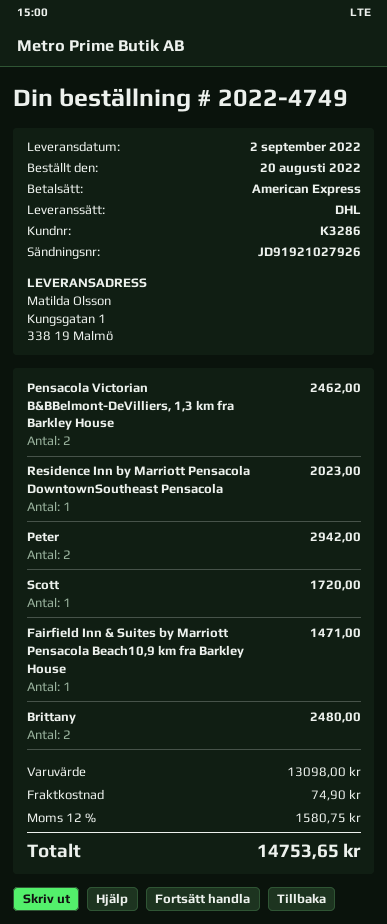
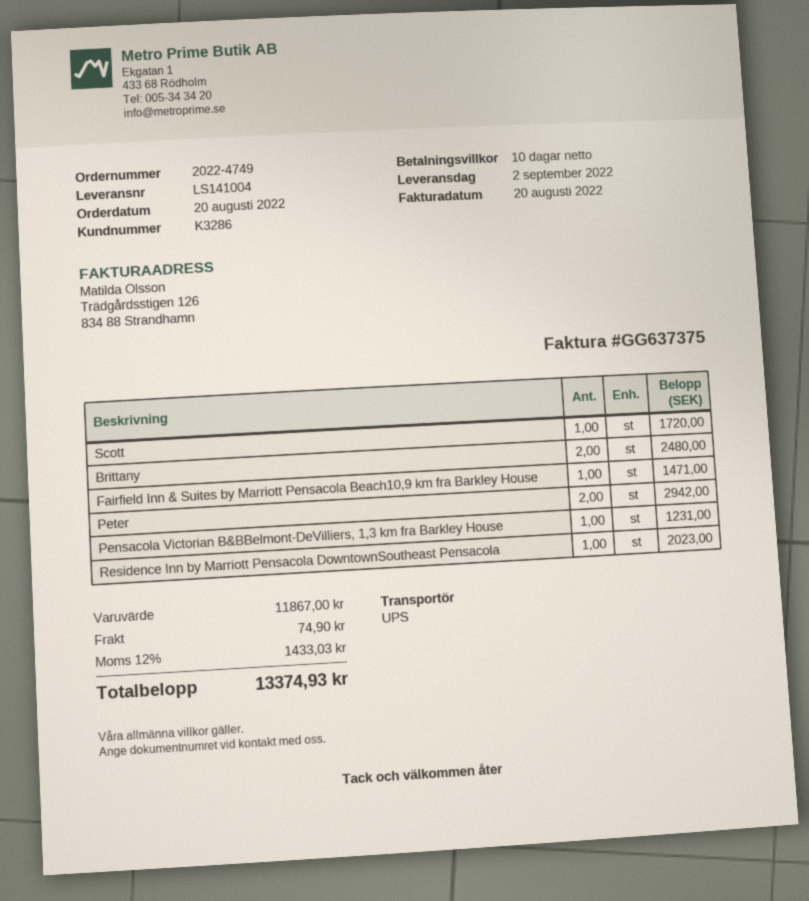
shipping method: DHL -> UPS
Pensacola Victorian B&BBelmont-DeVilliers, 1,3 km fra Barkley House: 2 for 2462.00 -> 1 for 1231.00
subtotal: 13098.00 -> 11867.00
tax: 12% = 1580.75 -> 12% = 1433.03
total: 14753.65 -> 13374.93

